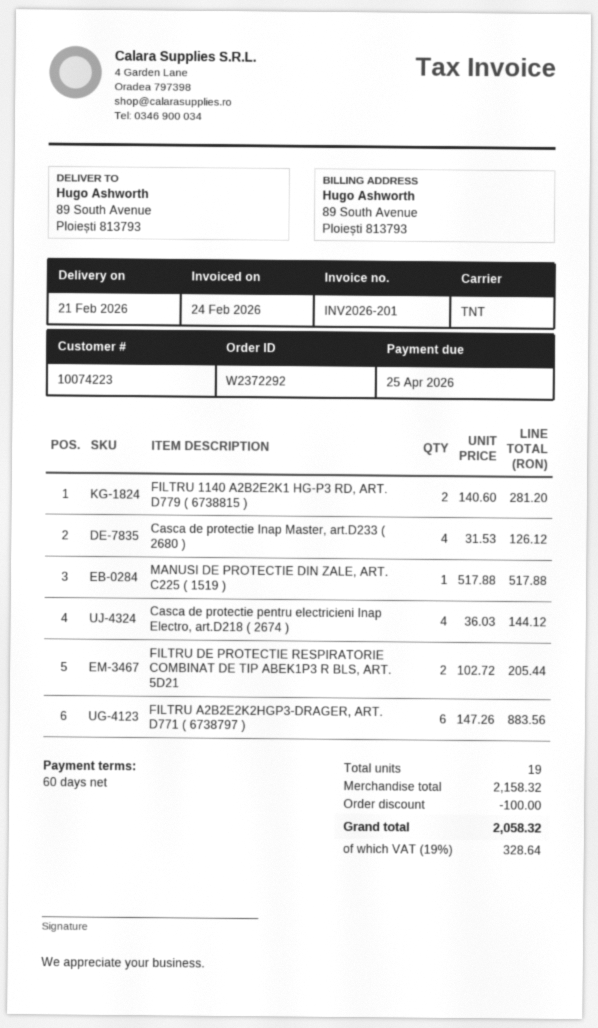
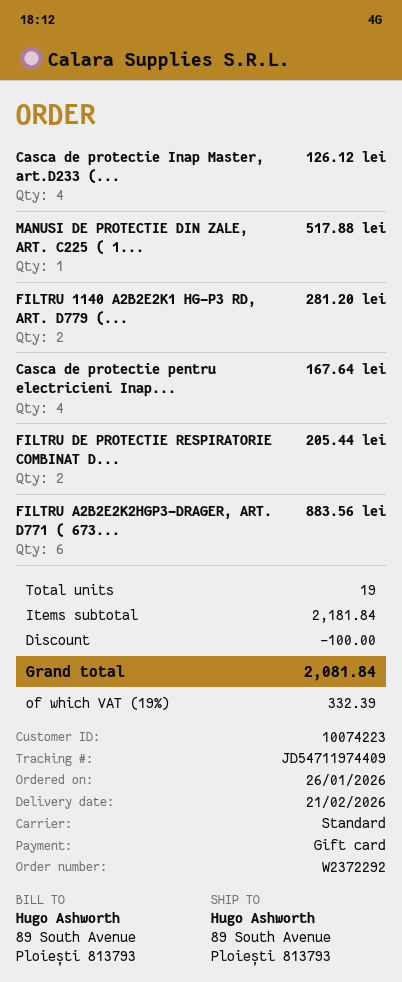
shipping method: TNT -> standard
Casca de protectie pentru electricieni Inap Electro, art.D218 ( 2674 ): 4 for 144.12 -> 4 for 167.64
subtotal: 2158.32 -> 2181.84
tax: 19% = 328.64 -> 19% = 332.39
total: 2058.32 -> 2081.84

